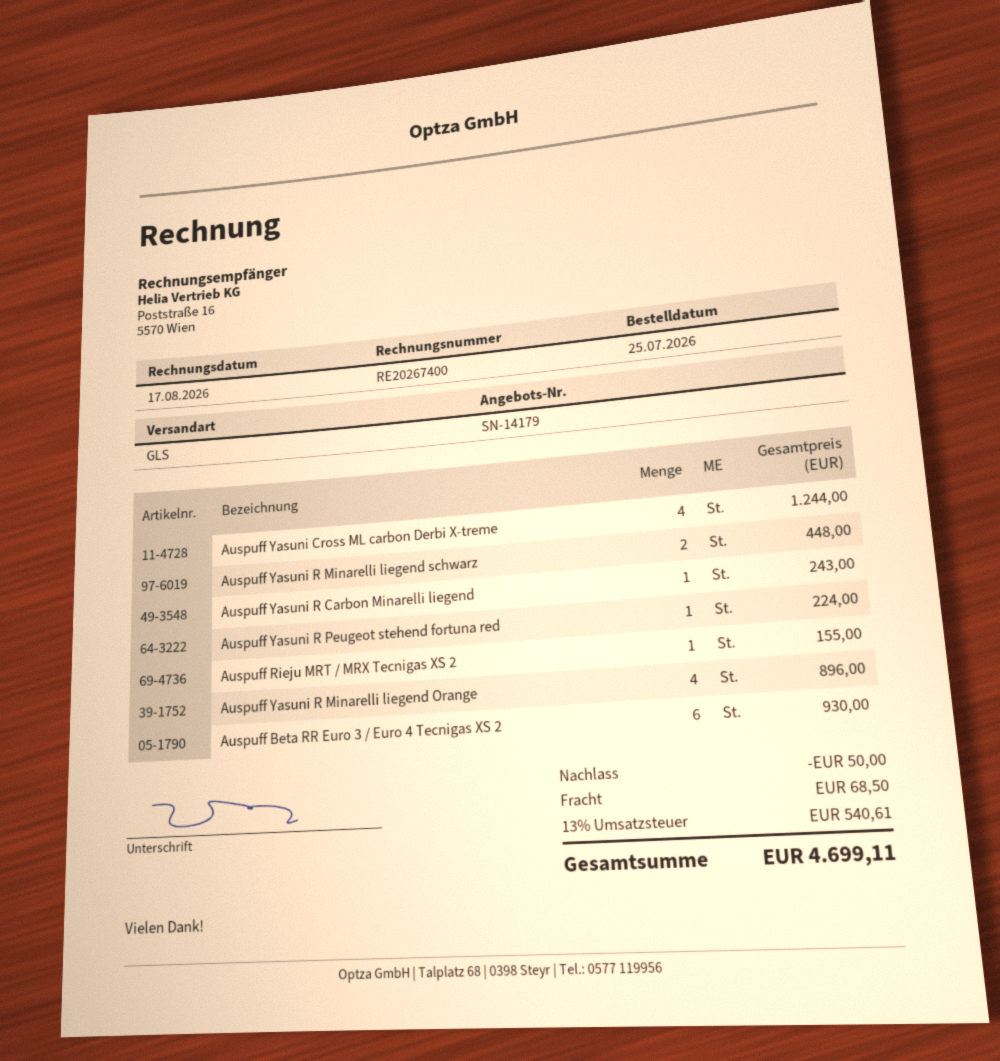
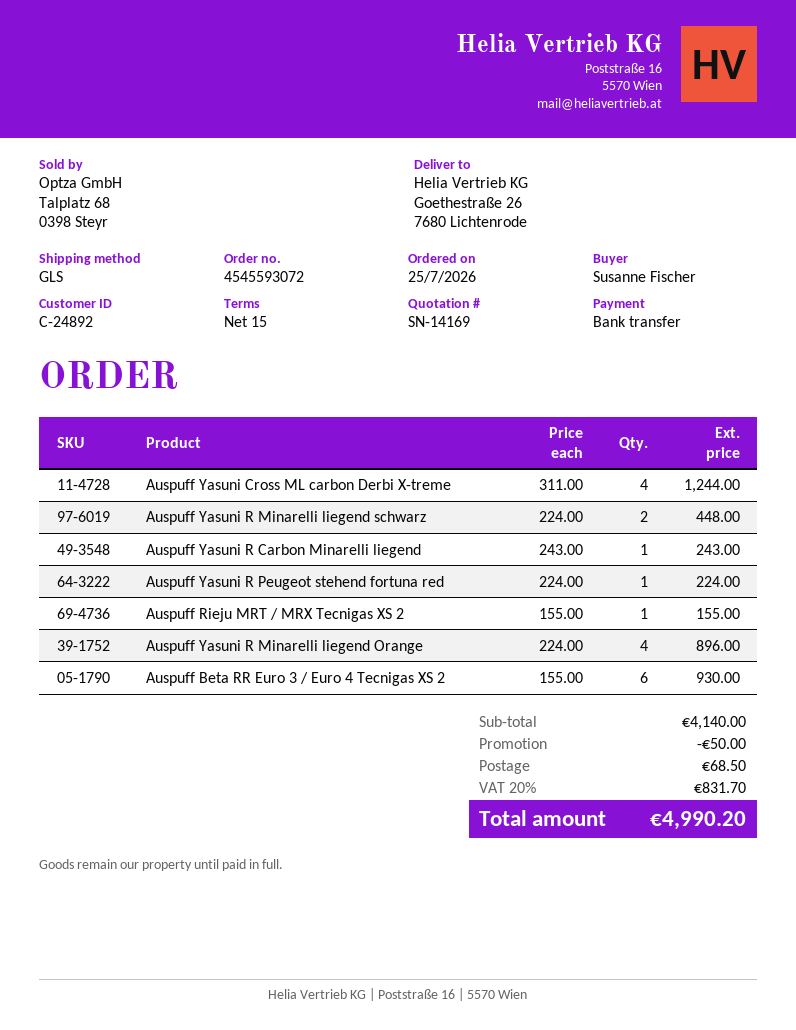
quote number: SN-14179 -> SN-14169
tax: 13% = 540.61 -> 20% = 831.70
total: 4699.11 -> 4990.20

